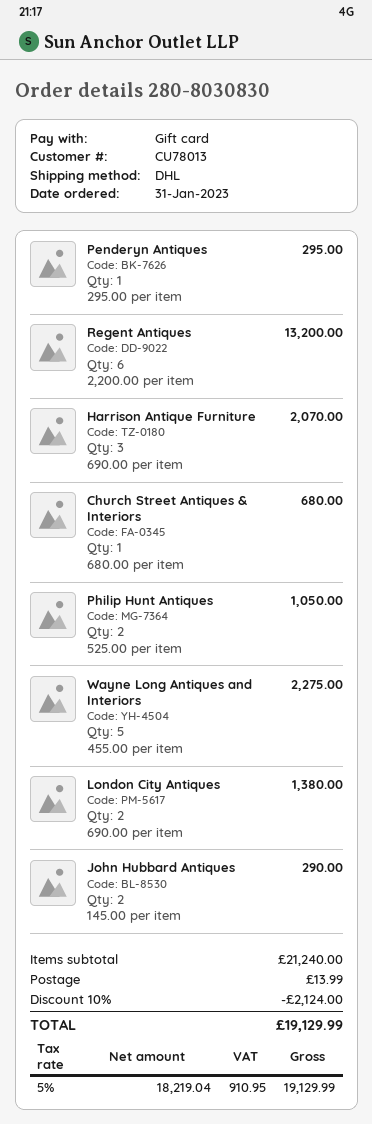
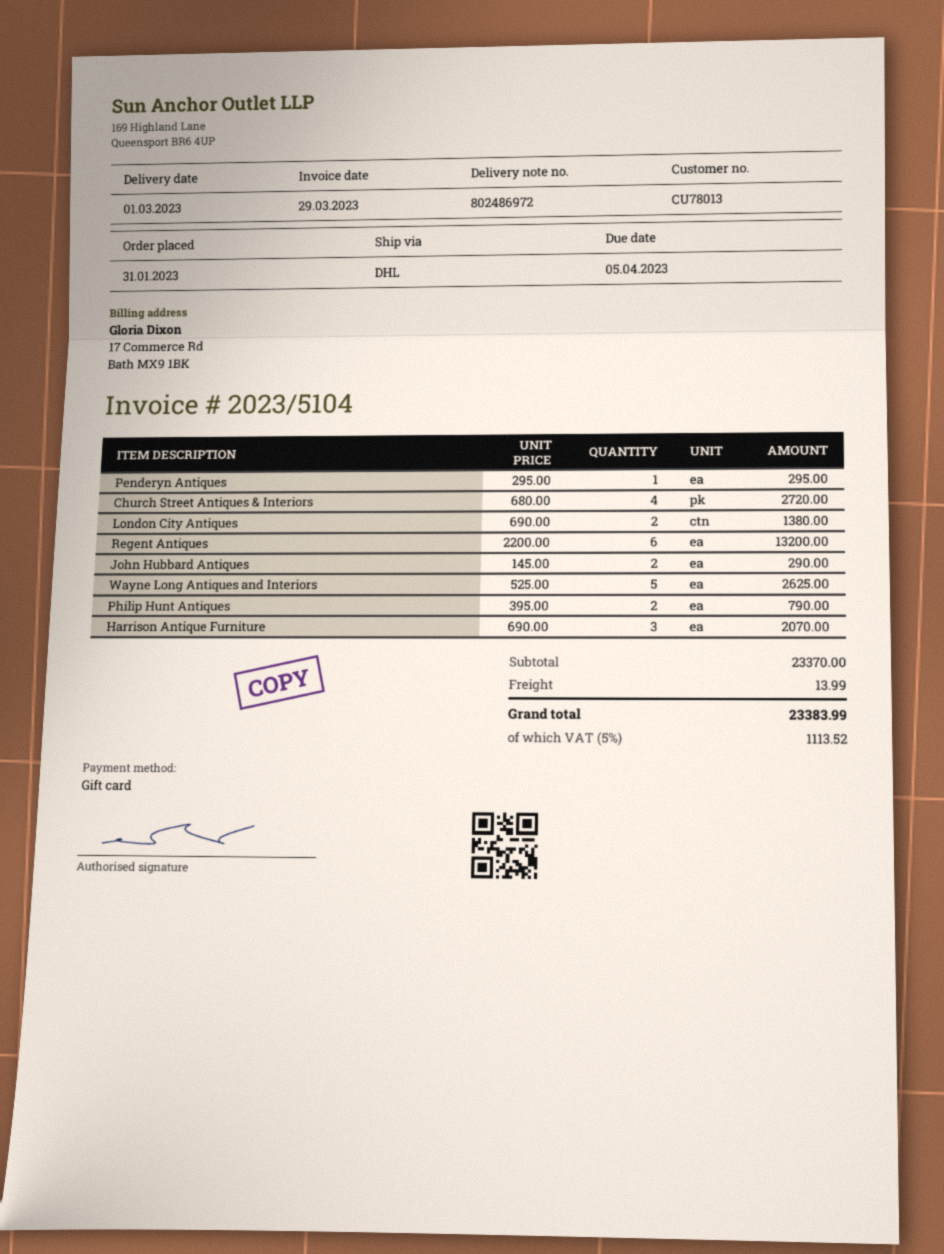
Church Street Antiques & Interiors: 1 x 680.00 = 680.00 -> 4 x 680.00 = 2720.00
Philip Hunt Antiques: 2 x 525.00 = 1050.00 -> 2 x 395.00 = 790.00
Wayne Long Antiques and Interiors: 5 x 455.00 = 2275.00 -> 5 x 525.00 = 2625.00
subtotal: 21240.00 -> 23370.00
discount: 10% = 2124.00 -> none
tax: 5% = 910.95 -> 5% = 1113.52
total: 19129.99 -> 23383.99

